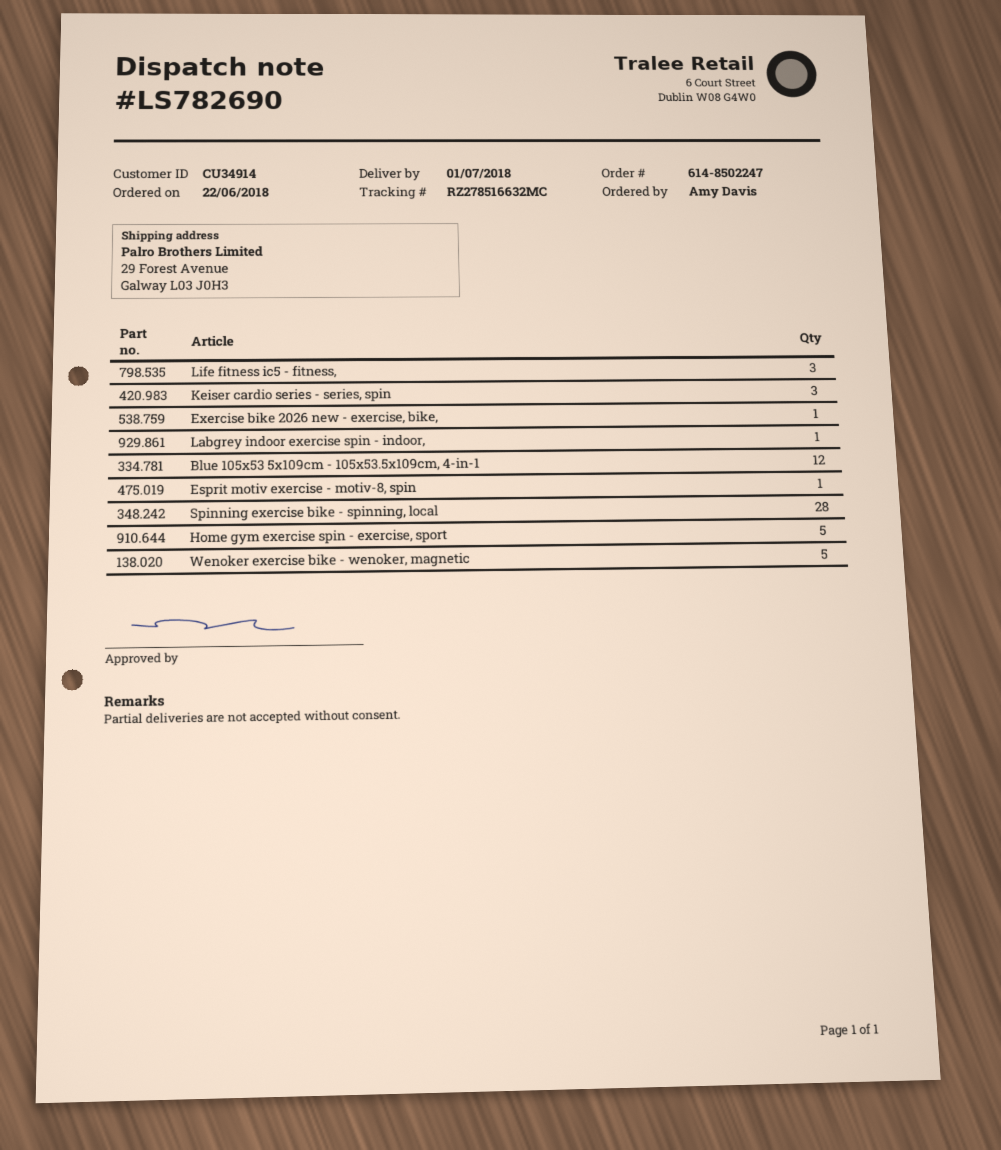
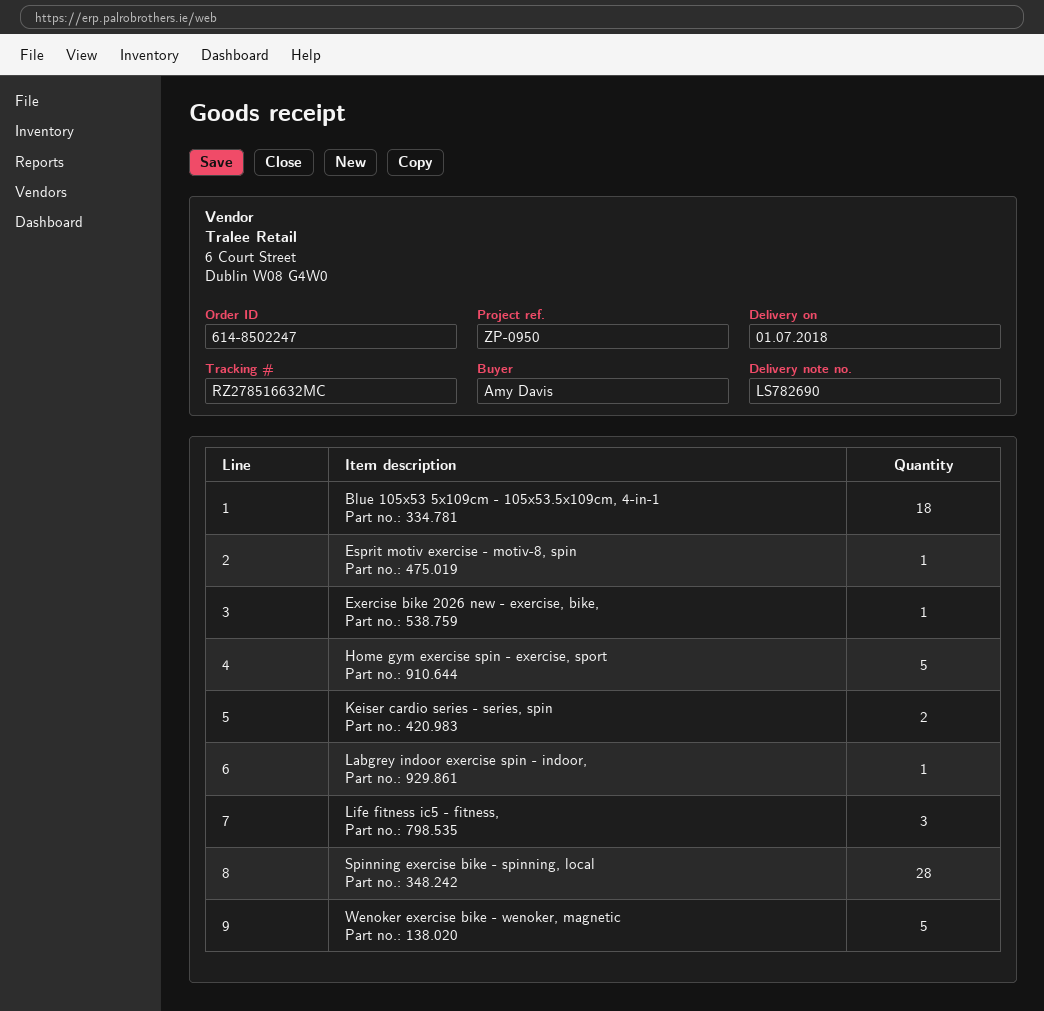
Keiser cardio series - series, spin: 3 -> 2
Blue 105x53 5x109cm - 105x53.5x109cm, 4-in-1: 12 -> 18

